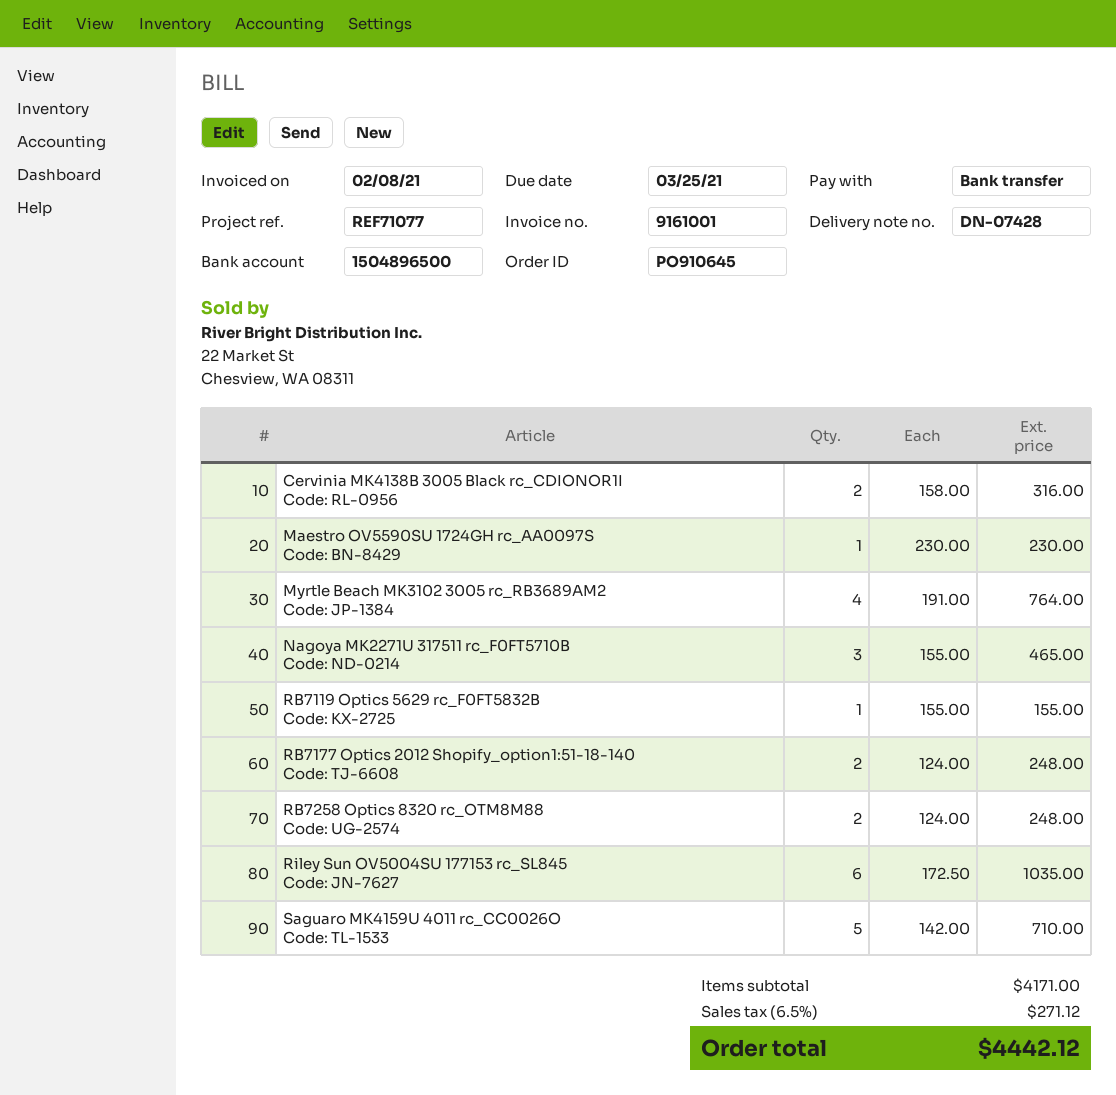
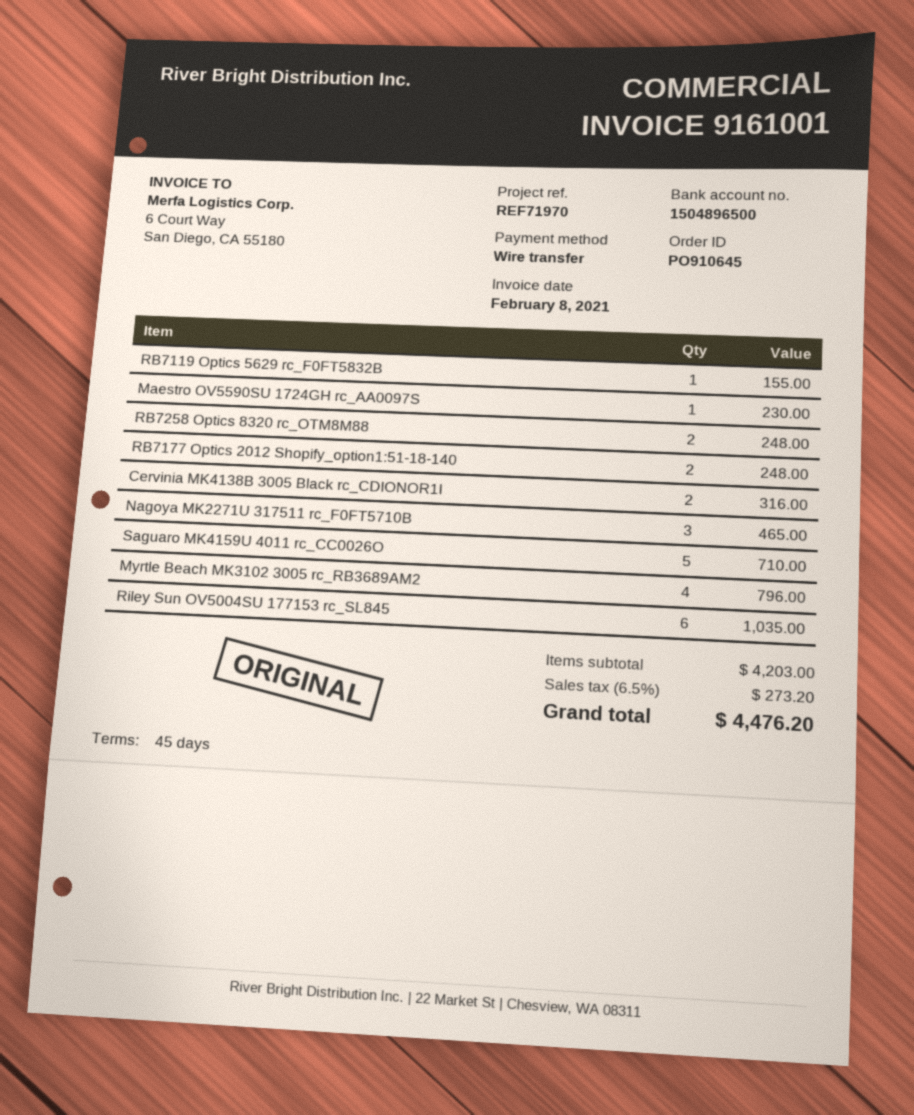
reference: REF71077 -> REF71970
Myrtle Beach MK3102 3005 rc_RB3689AM2: 4 for 764.00 -> 4 for 796.00
subtotal: 4171.00 -> 4203.00
tax: 6.5% = 271.12 -> 6.5% = 273.20
total: 4442.12 -> 4476.20

